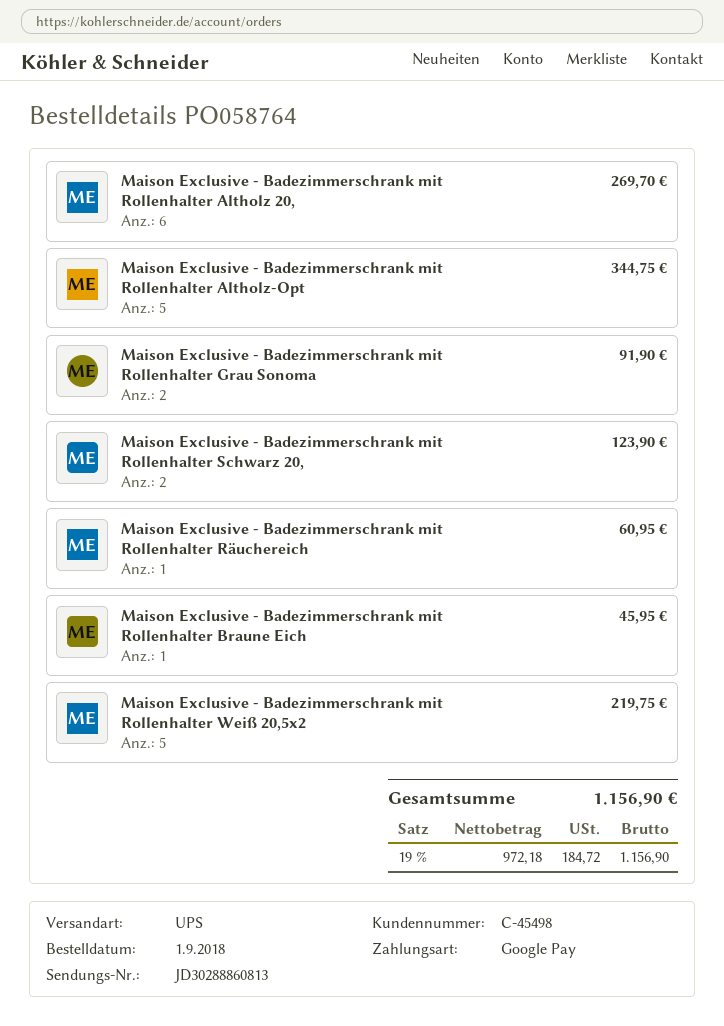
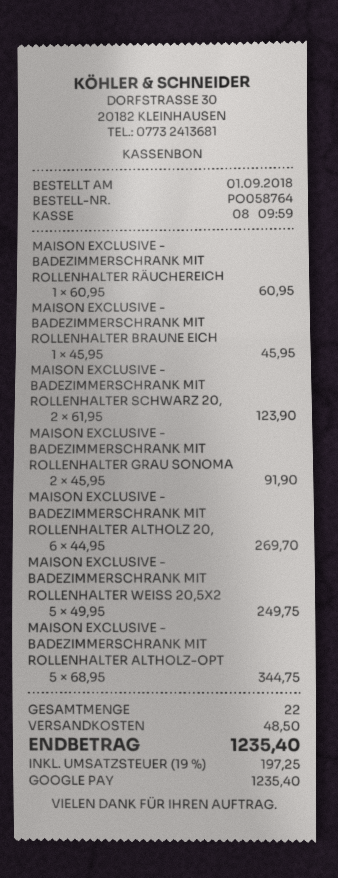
Maison Exclusive - Badezimmerschrank mit Rollenhalter Weiß 20,5x2: 5 for 219.75 -> 5 for 249.75
shipping: none -> 48.50
tax: 19% = 184.72 -> 19% = 197.25
total: 1156.90 -> 1235.40

